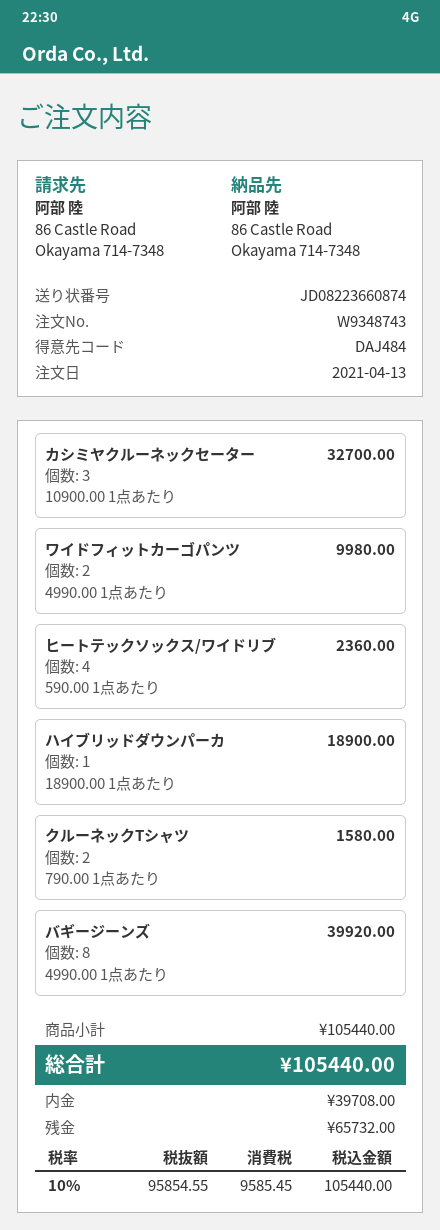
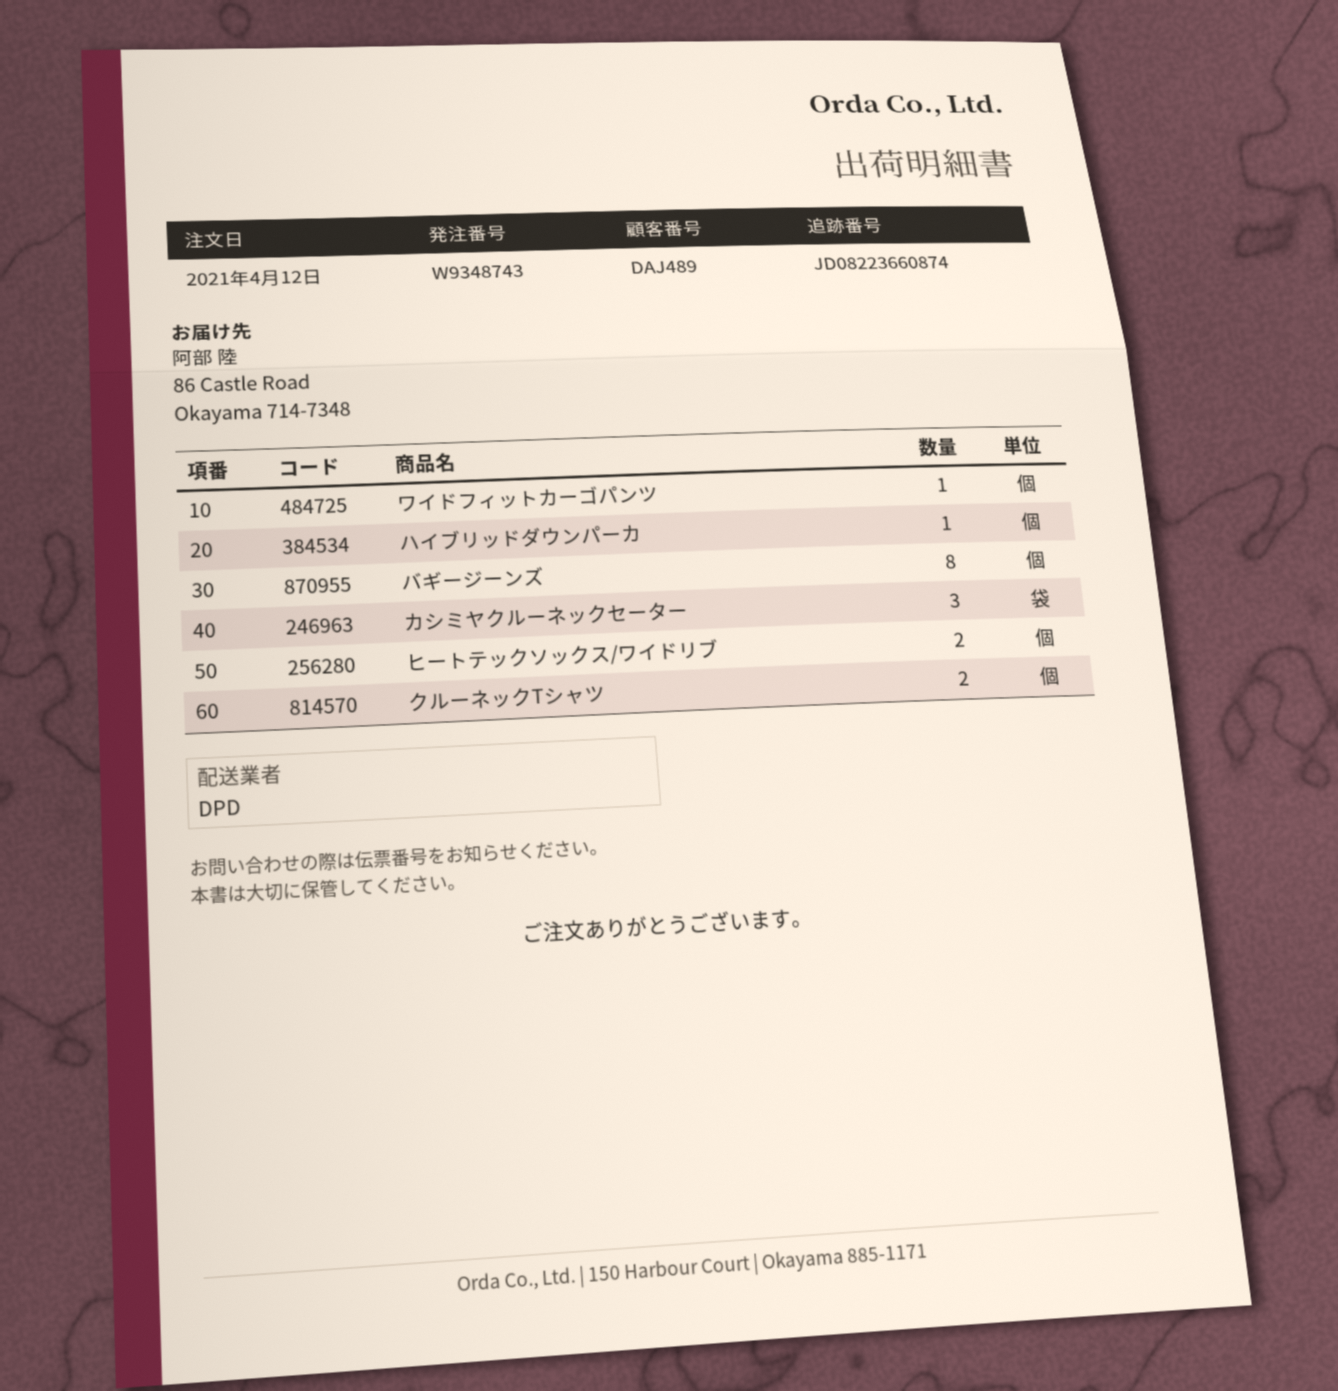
order date: 2021-04-13 -> 2021-04-12
customer number: DAJ484 -> DAJ489
ワイドフィットカーゴパンツ: 2 -> 1
ヒートテックソックス/ワイドリブ: 4 -> 2

